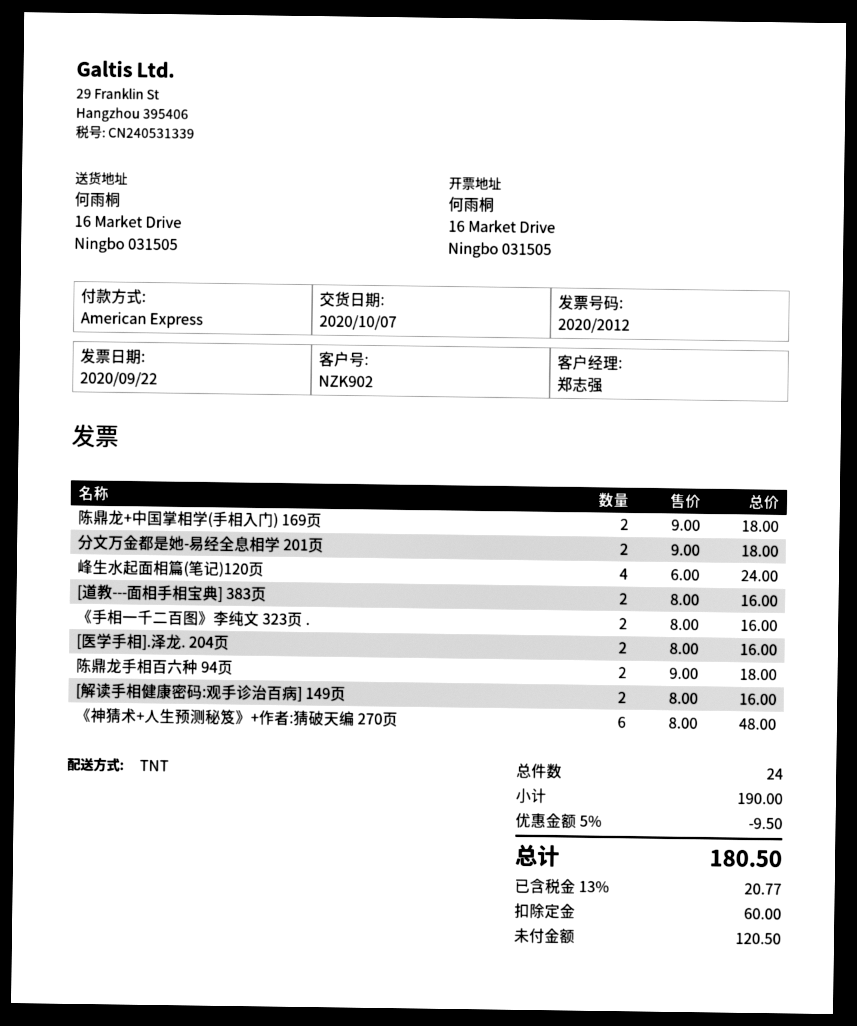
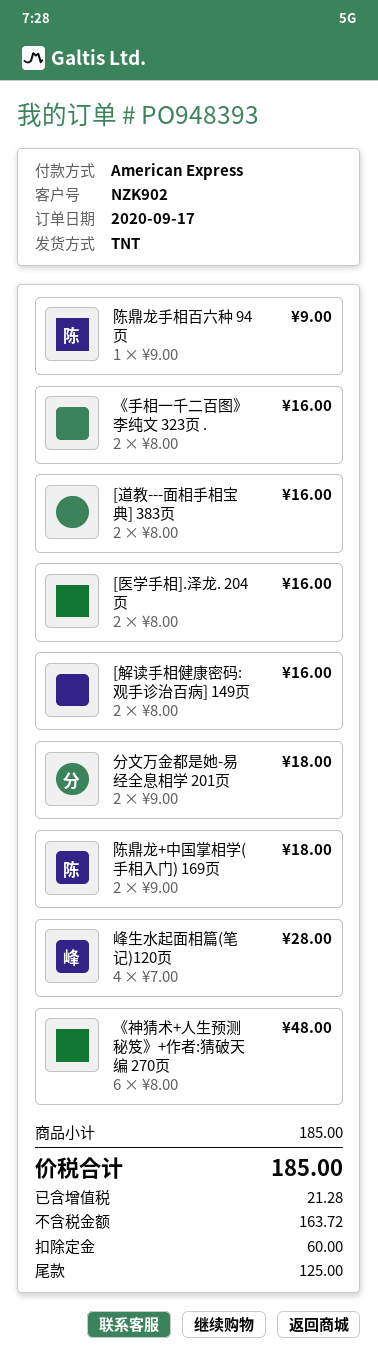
峰生水起面相篇(笔记)120页: 4 x 6.00 = 24.00 -> 4 x 7.00 = 28.00
陈鼎龙手相百六种 94页: 2 x 9.00 = 18.00 -> 1 x 9.00 = 9.00
subtotal: 190.00 -> 185.00
discount: 5% = 9.50 -> none
tax: 20.77 -> 21.28
total: 180.50 -> 185.00
balance: 120.50 -> 125.00

